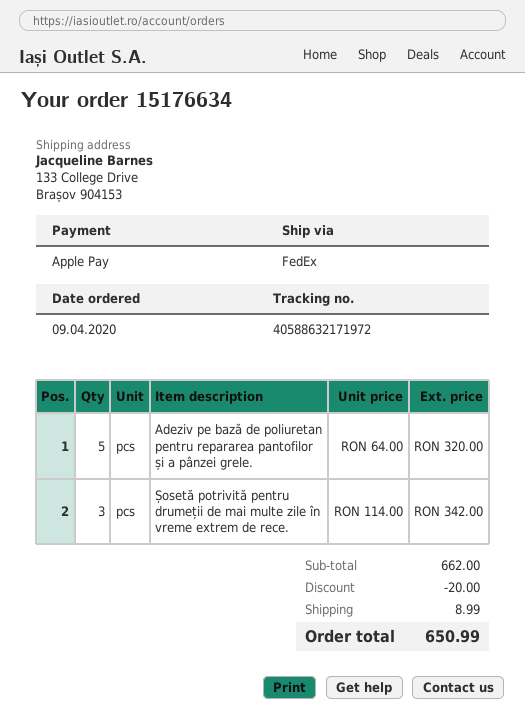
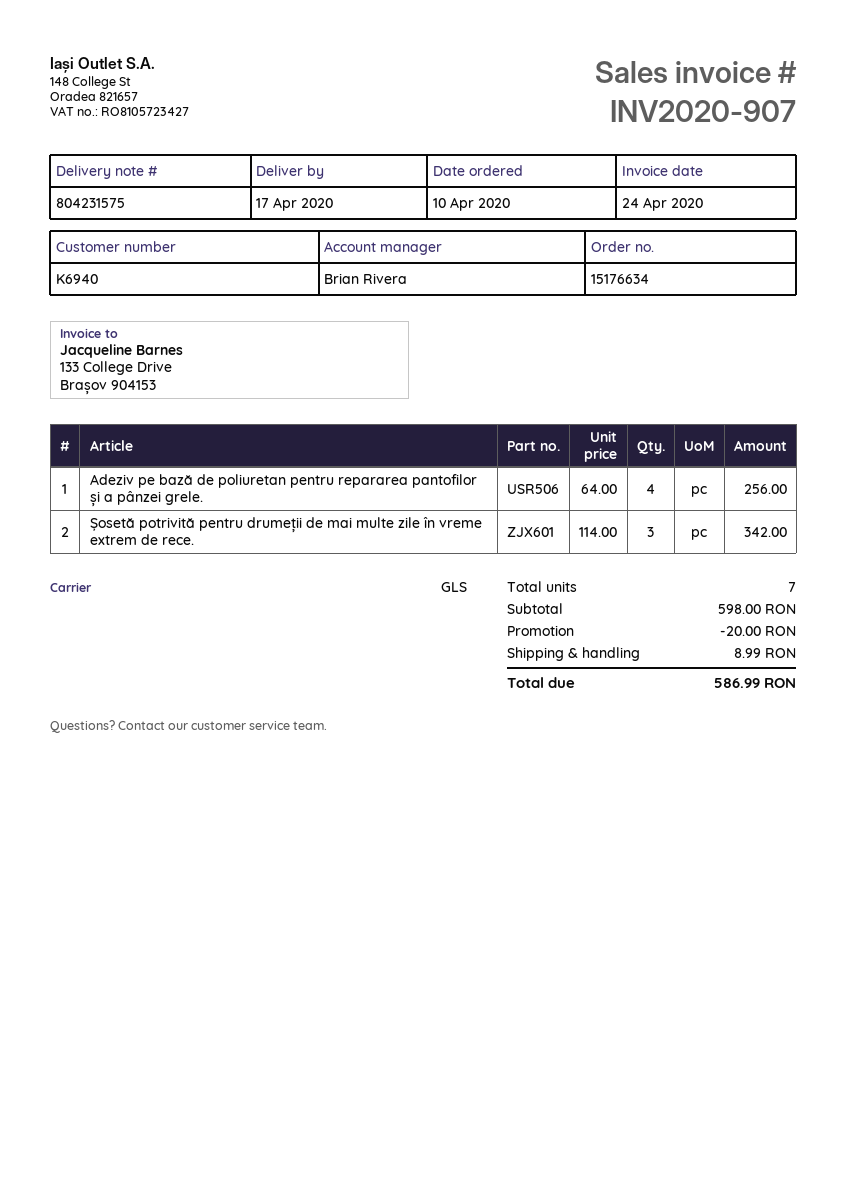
order date: 2020-04-09 -> 2020-04-10
shipping method: FedEx -> GLS
Adeziv pe bază de poliuretan pentru repararea pantofilor și a pânzei grele.: 5 x 64.00 = 320.00 -> 4 x 64.00 = 256.00
subtotal: 662.00 -> 598.00
total: 650.99 -> 586.99

